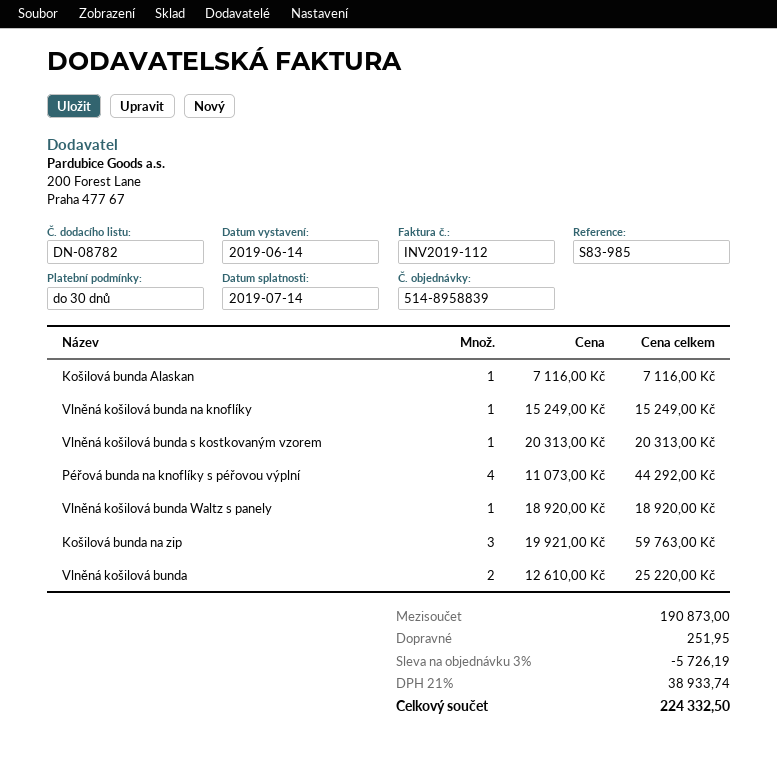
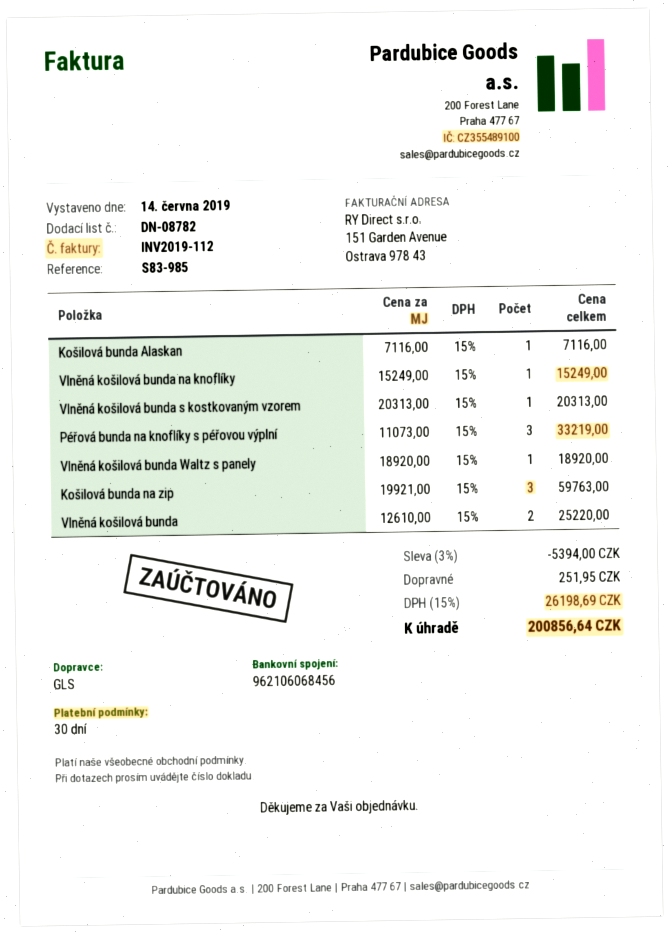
Péřová bunda na knoflíky s péřovou výplní: 4 x 11073.00 = 44292.00 -> 3 x 11073.00 = 33219.00
discount: 3% = 5726.19 -> 3% = 5394.00
tax: 21% = 38933.74 -> 15% = 26198.69
total: 224332.50 -> 200856.64

